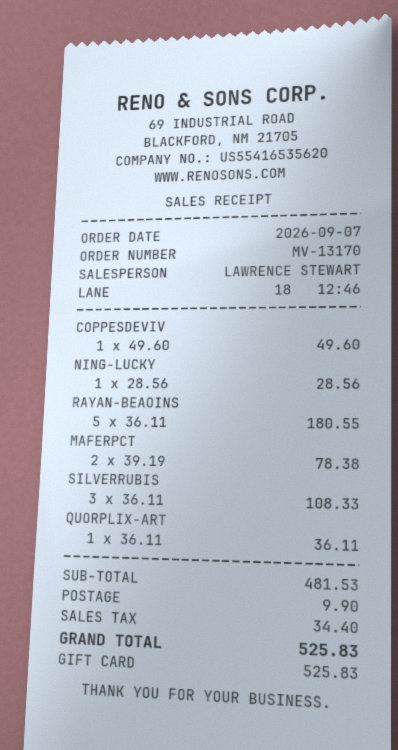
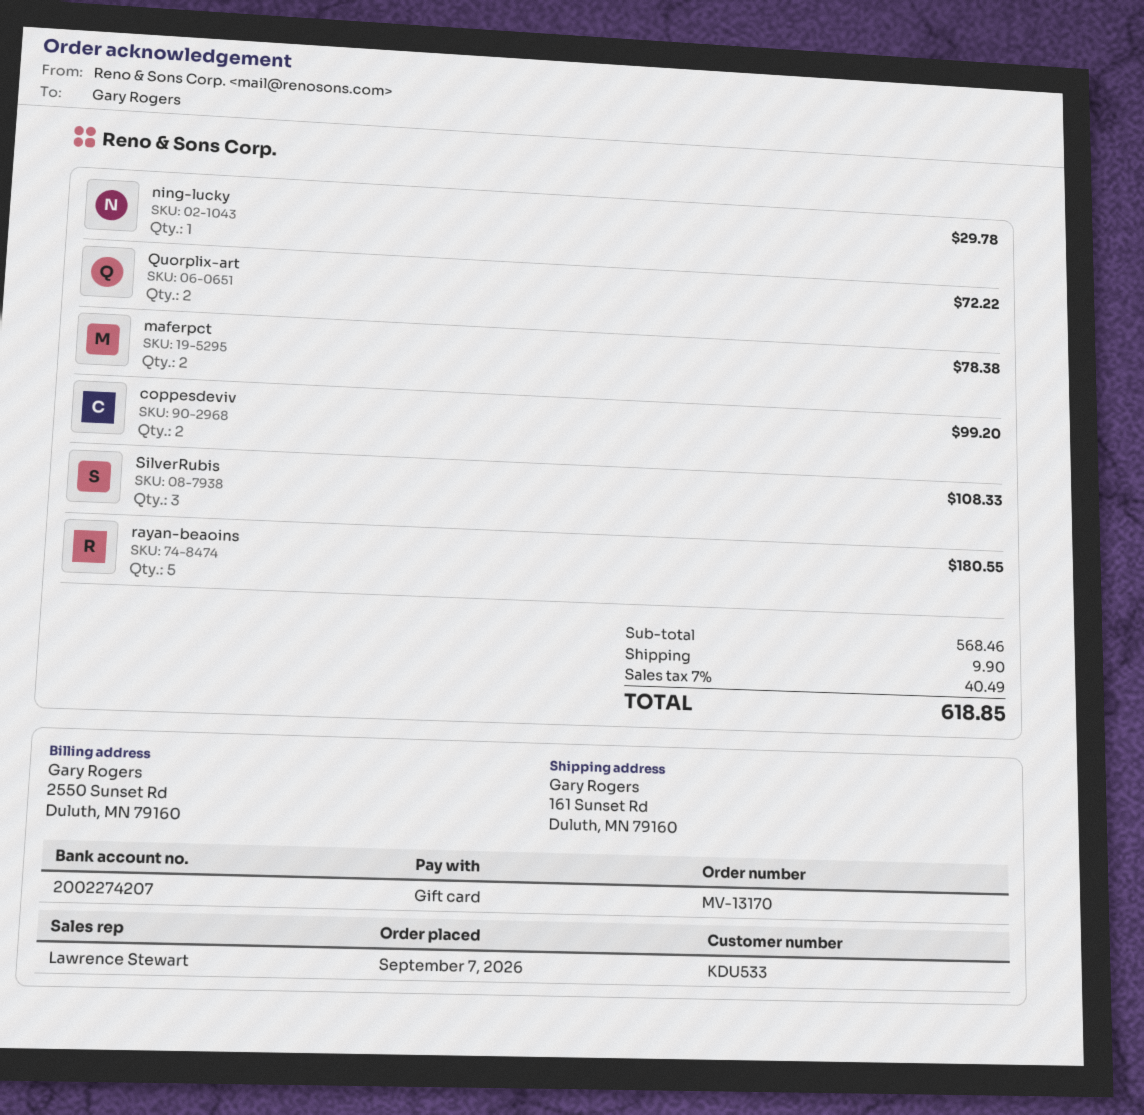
COPPESDEVIV: 1 for 49.60 -> 2 for 99.20
NING-LUCKY: 1 for 28.56 -> 1 for 29.78
QUORPLIX-ART: 1 for 36.11 -> 2 for 72.22
subtotal: 481.53 -> 568.46
tax: 34.40 -> 40.49
total: 525.83 -> 618.85

